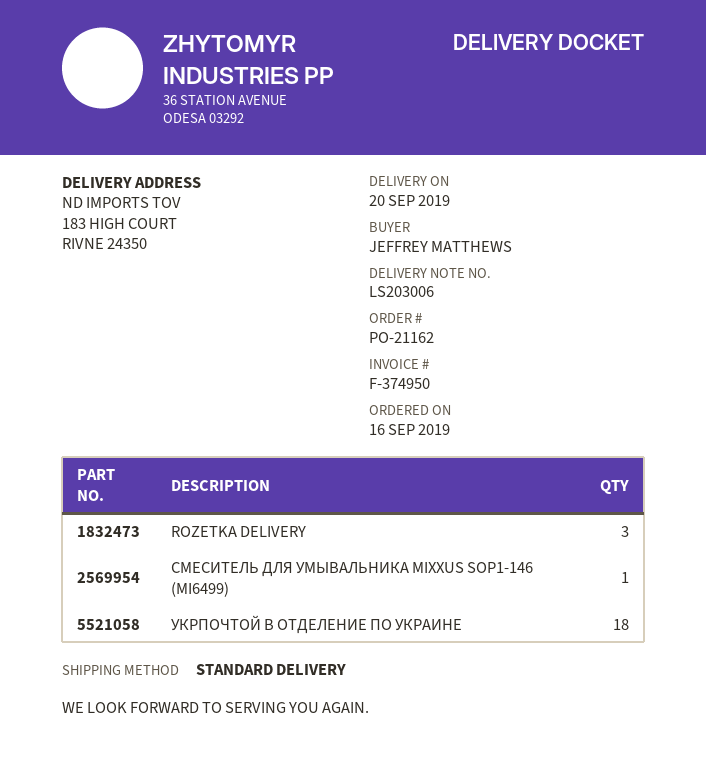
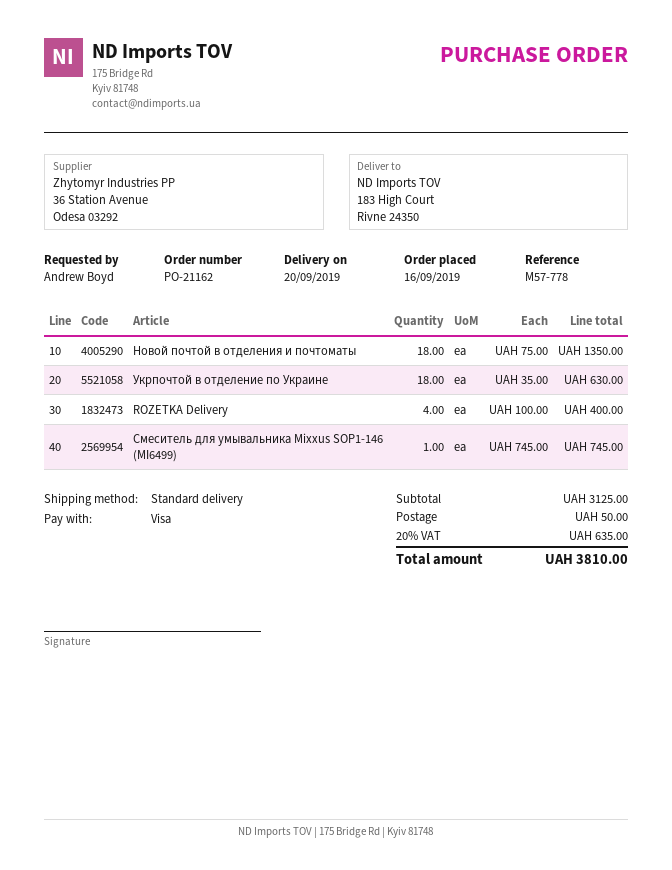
ordered by: JEFFREY MATTHEWS -> Andrew Boyd
ROZETKA DELIVERY: 3 -> 4
Новой почтой в отделения и почтоматы: none -> 18

